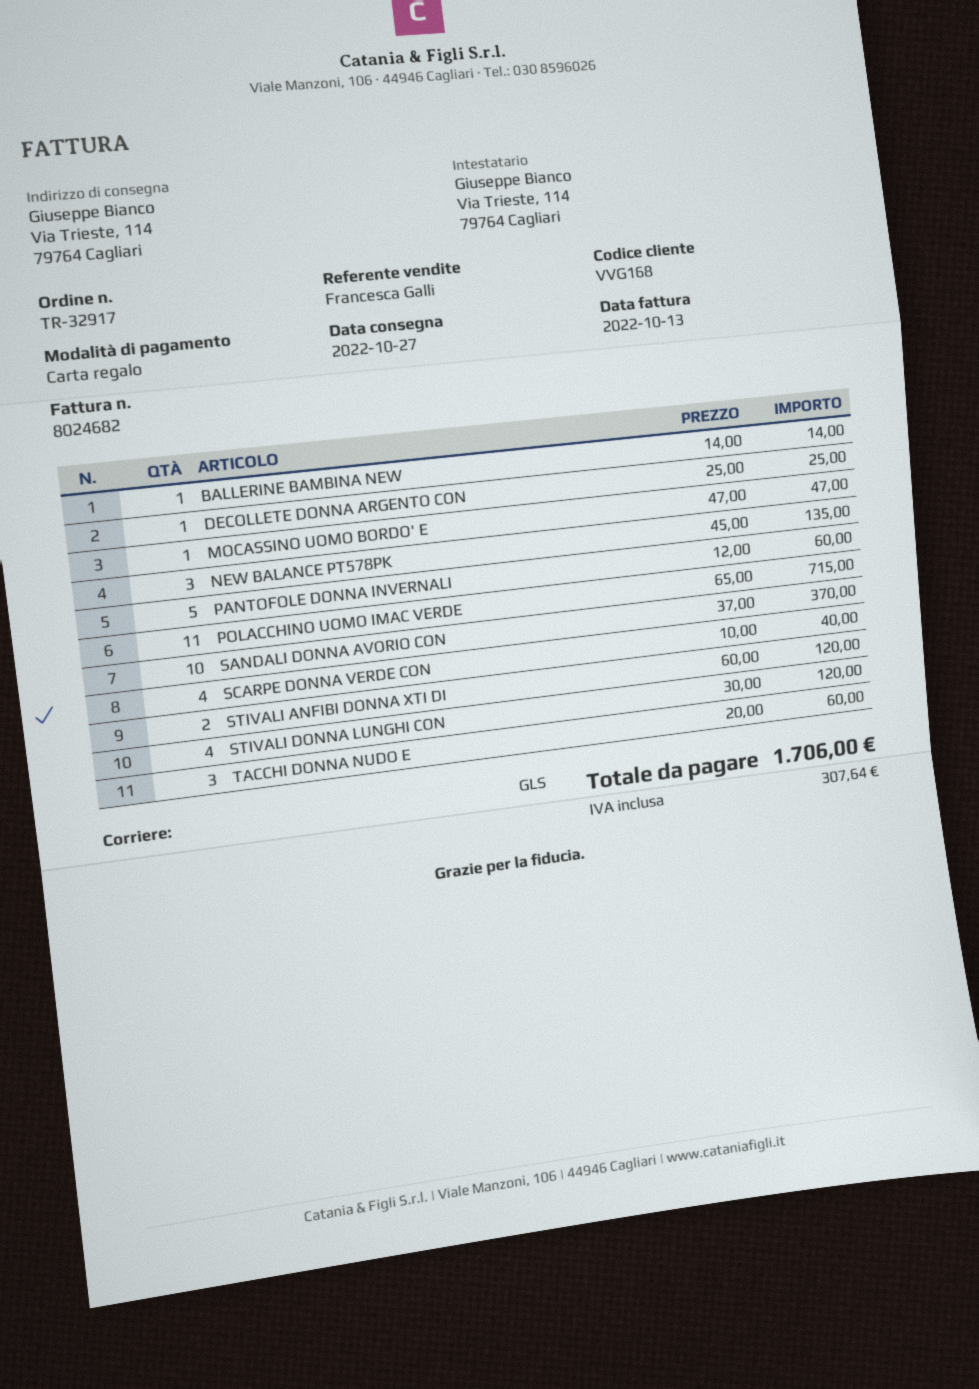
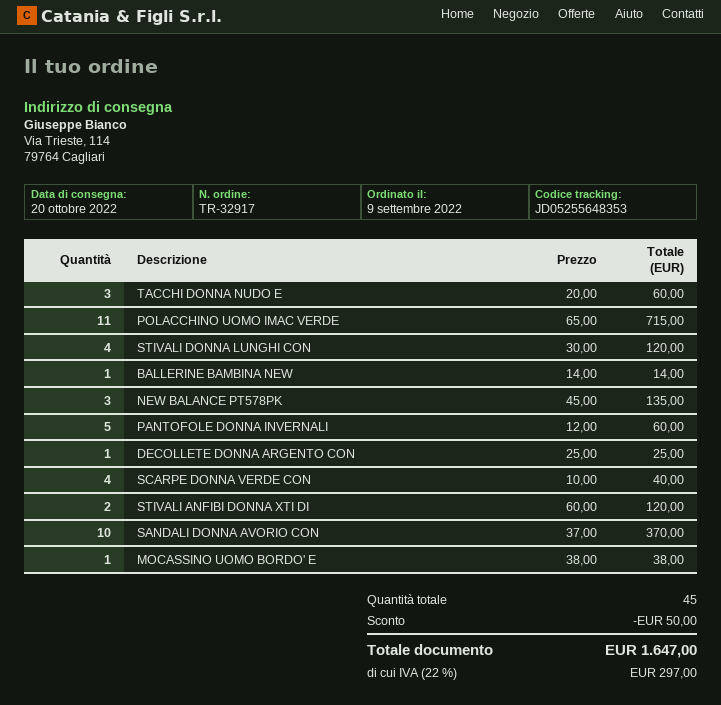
delivery date: 2022-10-27 -> 2022-10-20
MOCASSINO UOMO BORDO' E: 1 x 47.00 = 47.00 -> 1 x 38.00 = 38.00
discount: none -> 50.00
tax: 307.64 -> 297.00
total: 1706.00 -> 1647.00

